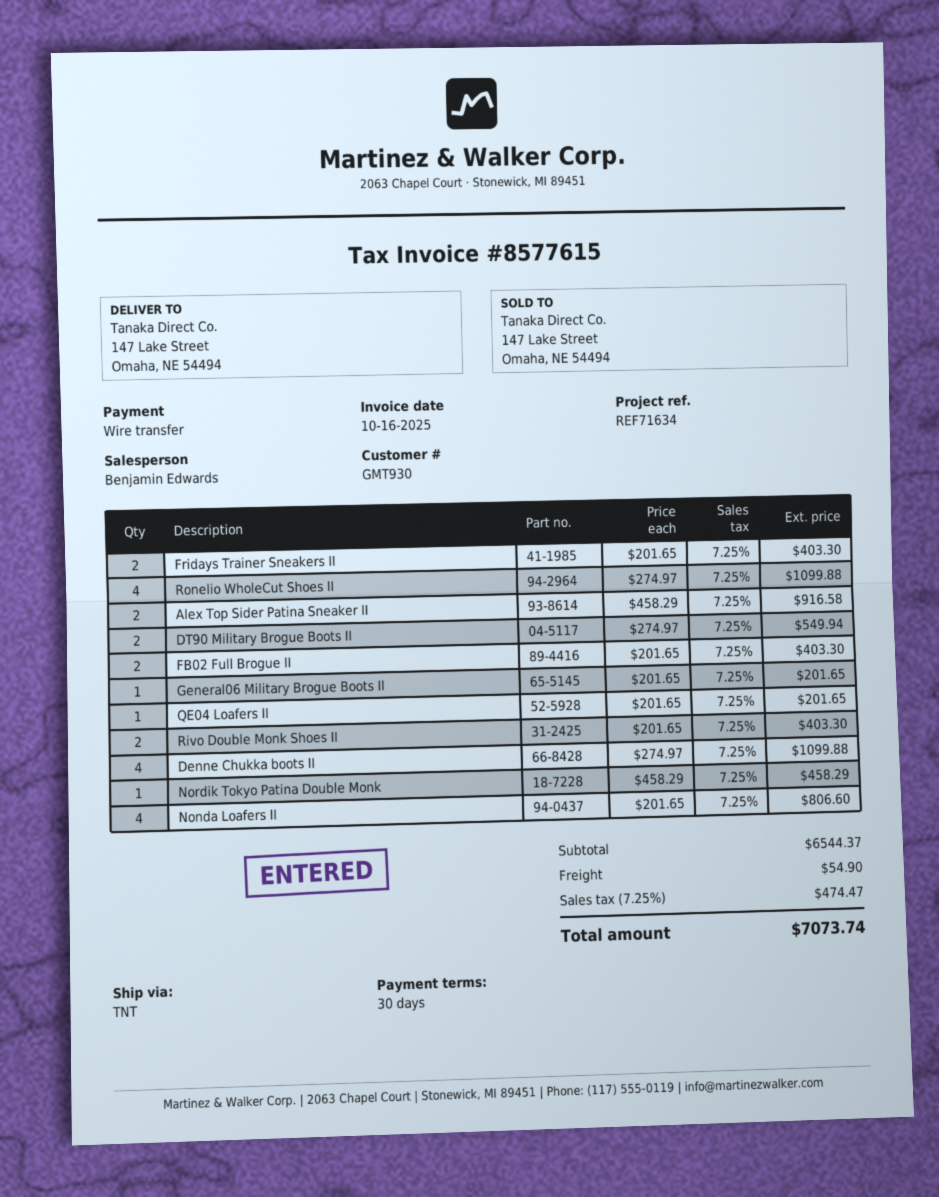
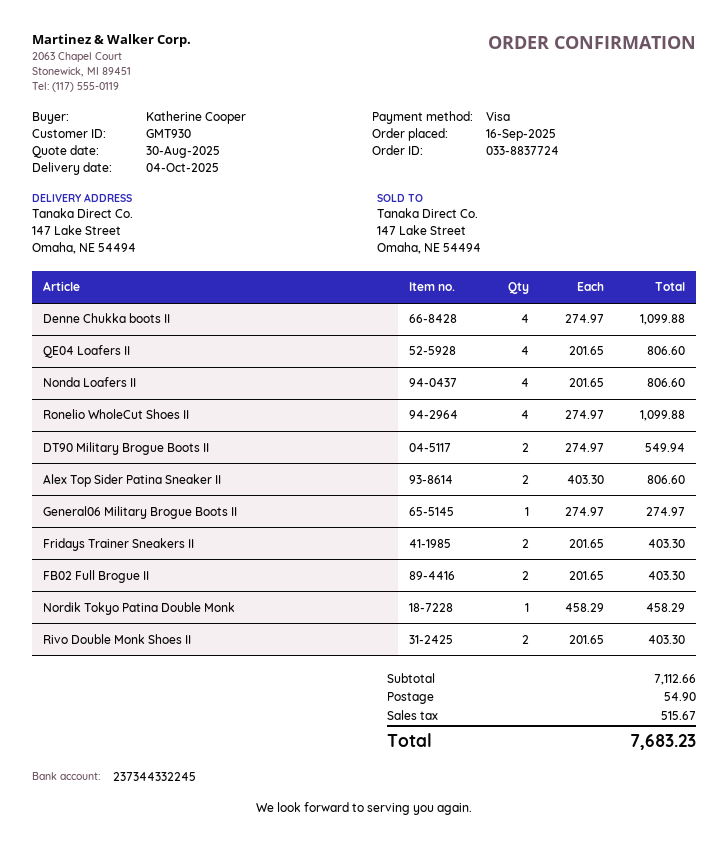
payment method: bank transfer -> Visa
Alex Top Sider Patina Sneaker II: 2 x 458.29 = 916.58 -> 2 x 403.30 = 806.60
General06 Military Brogue Boots II: 1 x 201.65 = 201.65 -> 1 x 274.97 = 274.97
QE04 Loafers II: 1 x 201.65 = 201.65 -> 4 x 201.65 = 806.60
subtotal: 6544.37 -> 7112.66
tax: 474.47 -> 515.67
total: 7073.74 -> 7683.23

